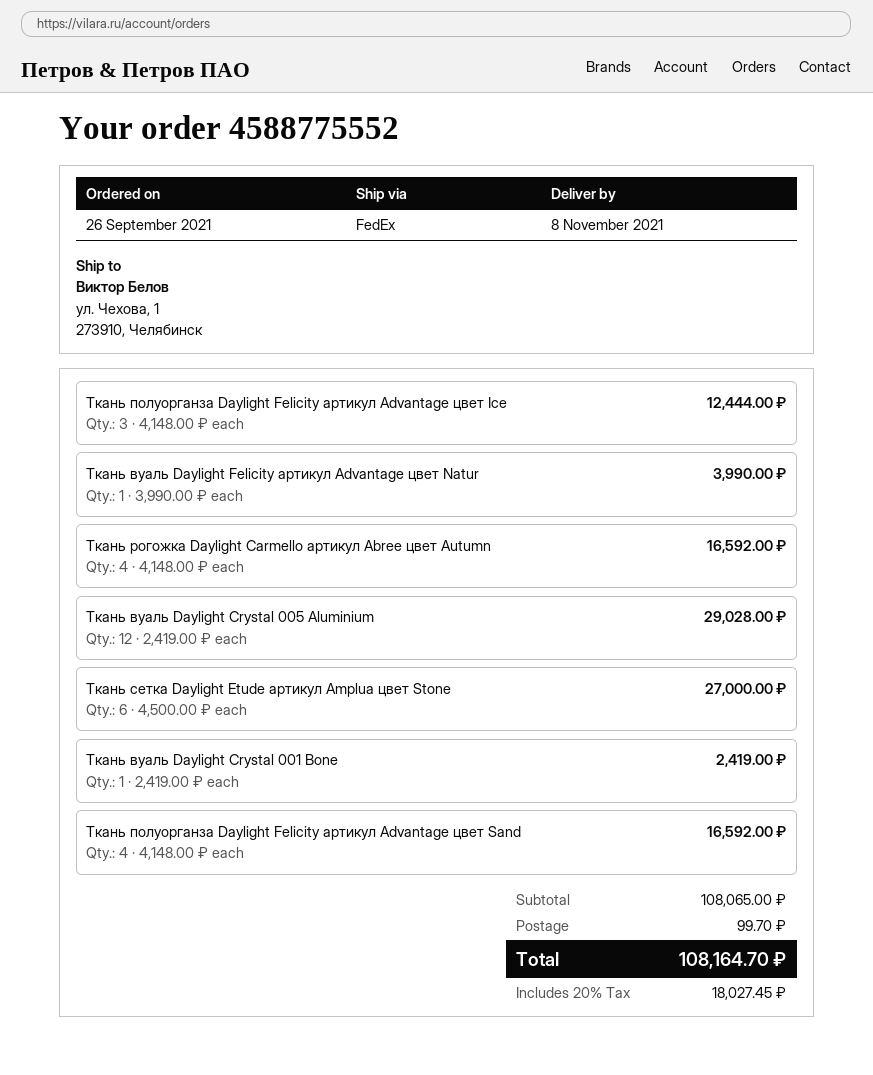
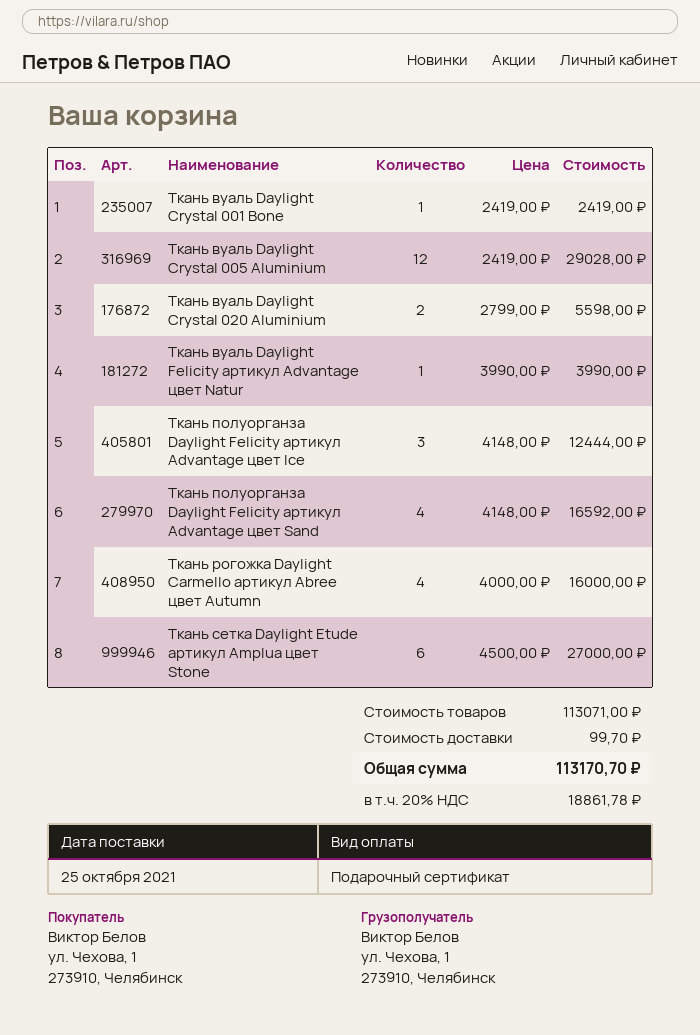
delivery date: 2021-11-08 -> 2021-10-25
Ткань рогожка Daylight Carmello артикул Abree цвет Autumn: 4 x 4148.00 = 16592.00 -> 4 x 4000.00 = 16000.00
Ткань вуаль Daylight Crystal 020 Aluminium: none -> 2 x 2799.00 = 5598.00
subtotal: 108065.00 -> 113071.00
tax: 20% = 18027.45 -> 20% = 18861.78
total: 108164.70 -> 113170.70

